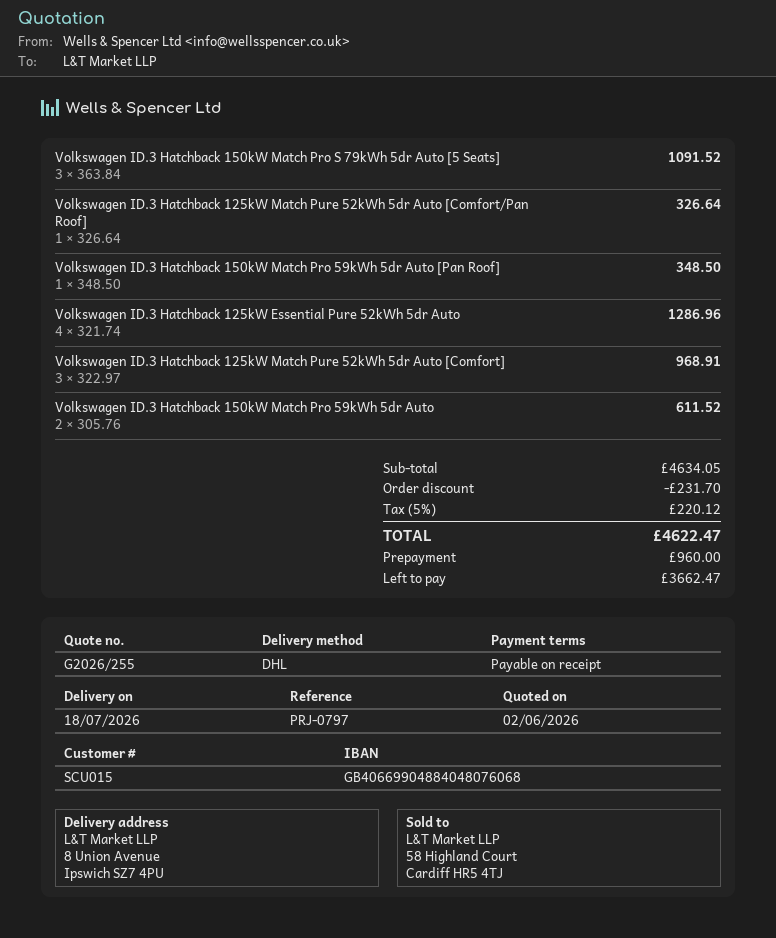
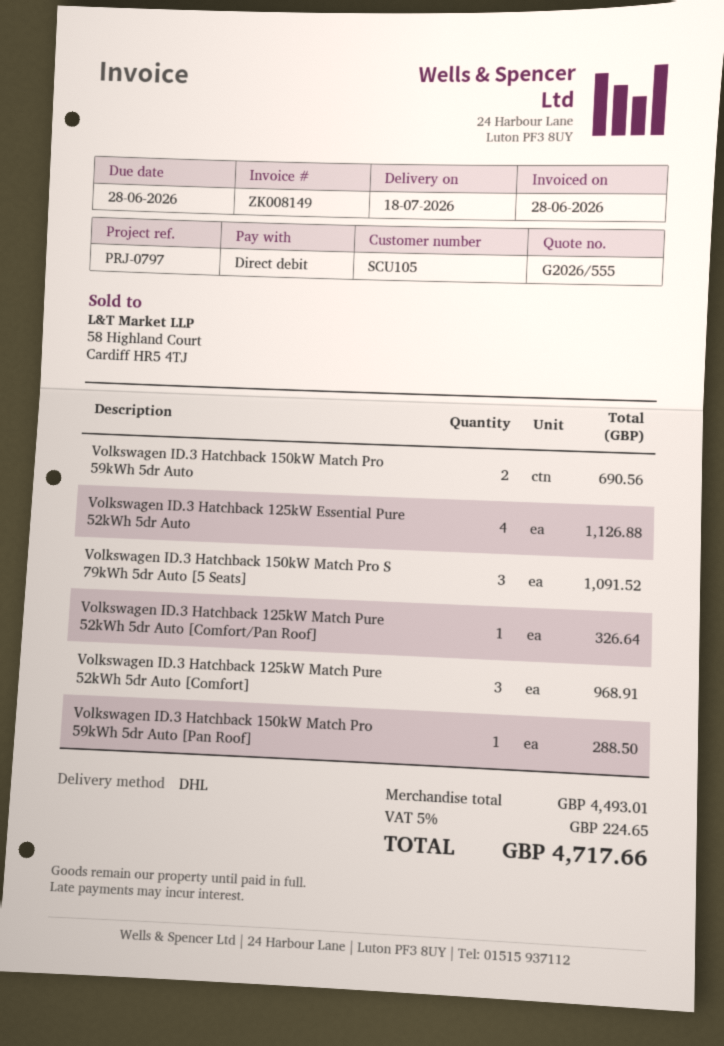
quote number: G2026/255 -> G2026/555
customer number: SCU015 -> SCU105
Volkswagen ID.3 Hatchback 150kW Match Pro 59kWh 5dr Auto [Pan Roof]: 1 for 348.50 -> 1 for 288.50
Volkswagen ID.3 Hatchback 125kW Essential Pure 52kWh 5dr Auto: 4 for 1286.96 -> 4 for 1126.88
Volkswagen ID.3 Hatchback 150kW Match Pro 59kWh 5dr Auto: 2 for 611.52 -> 2 for 690.56
subtotal: 4634.05 -> 4493.01
discount: 231.70 -> none
tax: 5% = 220.12 -> 5% = 224.65
total: 4622.47 -> 4717.66

